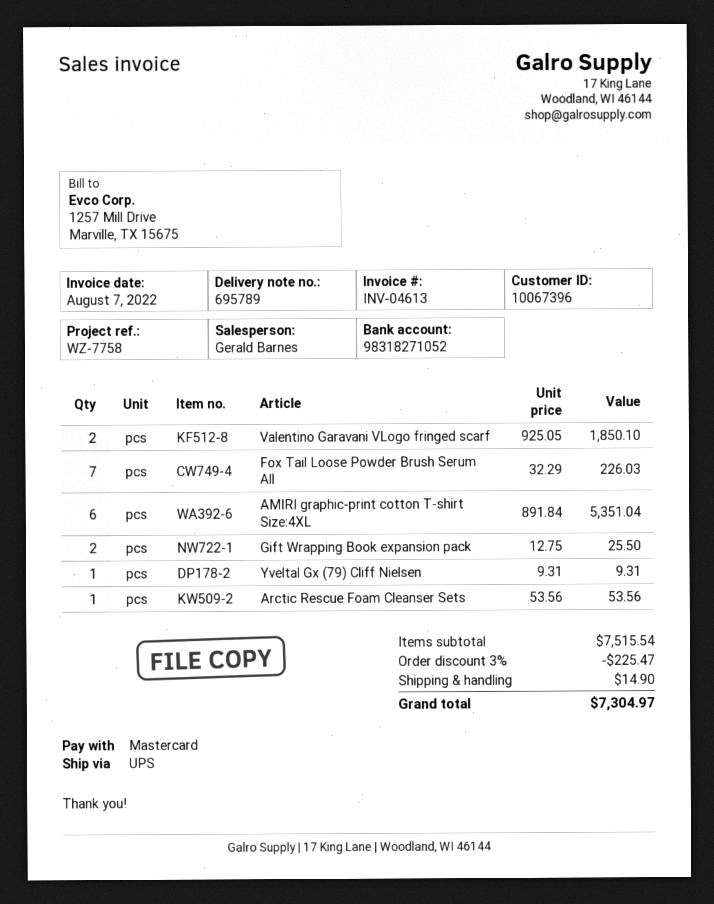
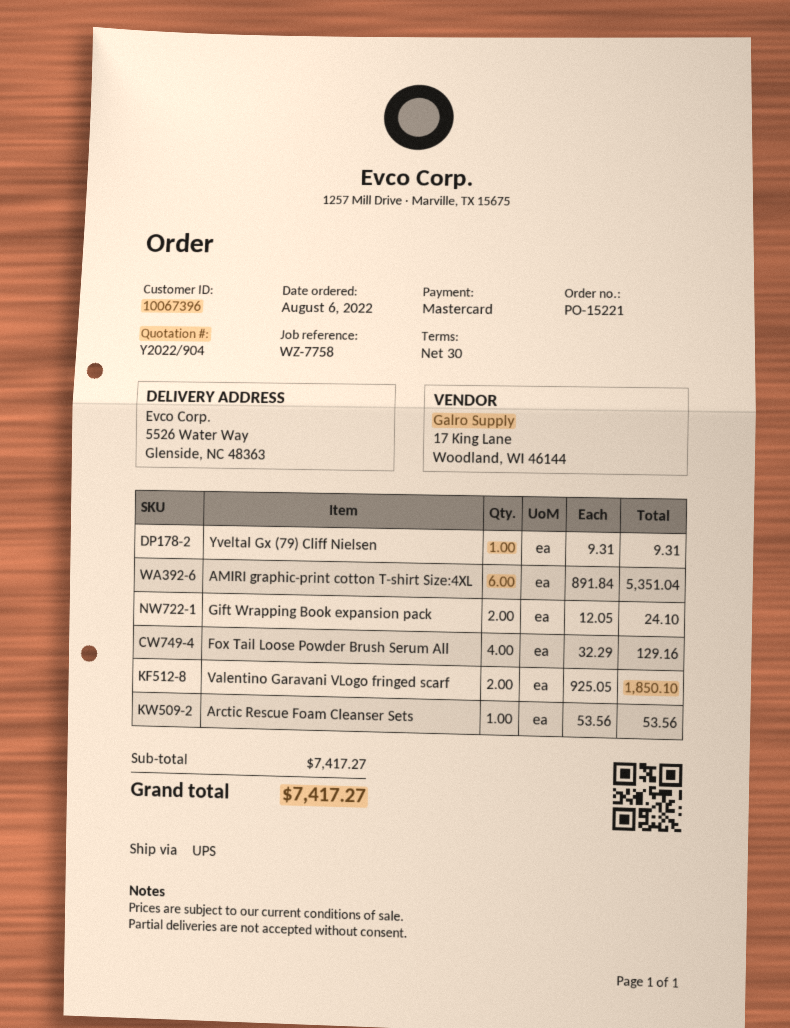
Fox Tail Loose Powder Brush Serum All: 7 x 32.29 = 226.03 -> 4 x 32.29 = 129.16
Gift Wrapping Book expansion pack: 2 x 12.75 = 25.50 -> 2 x 12.05 = 24.10
subtotal: 7515.54 -> 7417.27
discount: 3% = 225.47 -> none
shipping: 14.90 -> none
total: 7304.97 -> 7417.27

